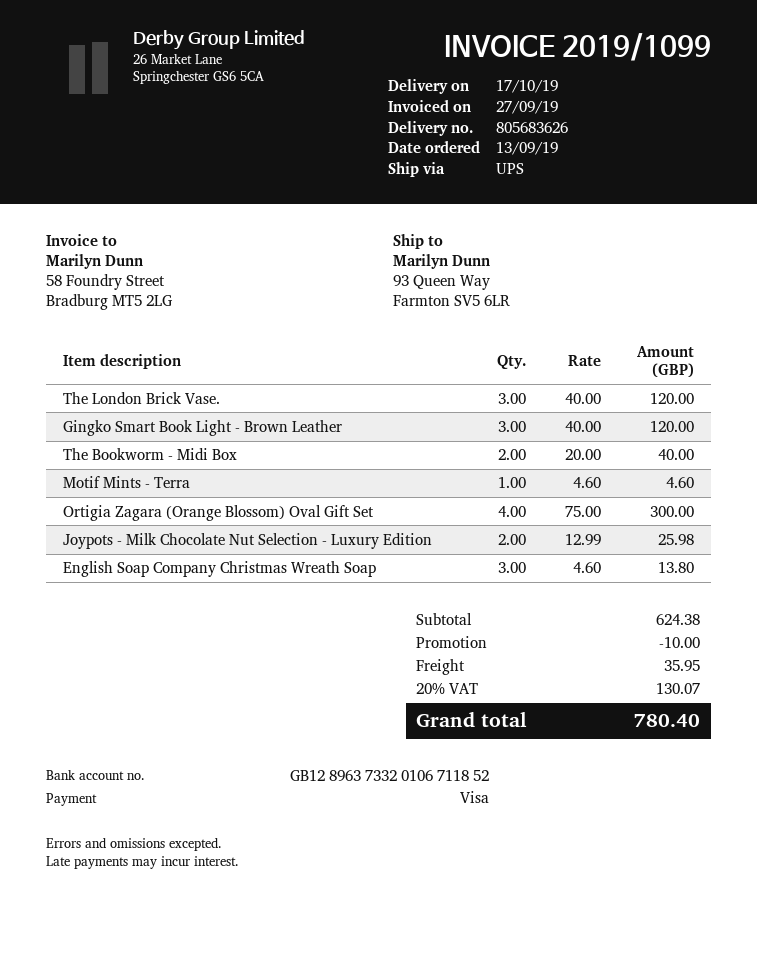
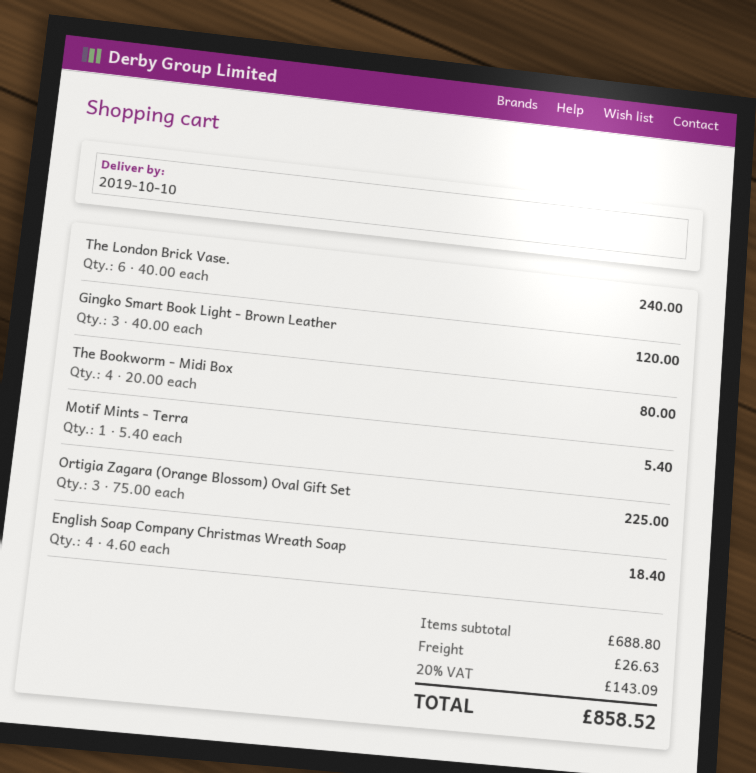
delivery date: 2019-10-17 -> 2019-10-10
The London Brick Vase.: 3 x 40.00 = 120.00 -> 6 x 40.00 = 240.00
The Bookworm - Midi Box: 2 x 20.00 = 40.00 -> 4 x 20.00 = 80.00
Motif Mints - Terra: 1 x 4.60 = 4.60 -> 1 x 5.40 = 5.40
Ortigia Zagara (Orange Blossom) Oval Gift Set: 4 x 75.00 = 300.00 -> 3 x 75.00 = 225.00
Joypots - Milk Chocolate Nut Selection - Luxury Edition: 2 x 12.99 = 25.98 -> none
English Soap Company Christmas Wreath Soap: 3 x 4.60 = 13.80 -> 4 x 4.60 = 18.40
subtotal: 624.38 -> 688.80
discount: 10.00 -> none
shipping: 35.95 -> 26.63
tax: 20% = 130.07 -> 20% = 143.09
total: 780.40 -> 858.52

